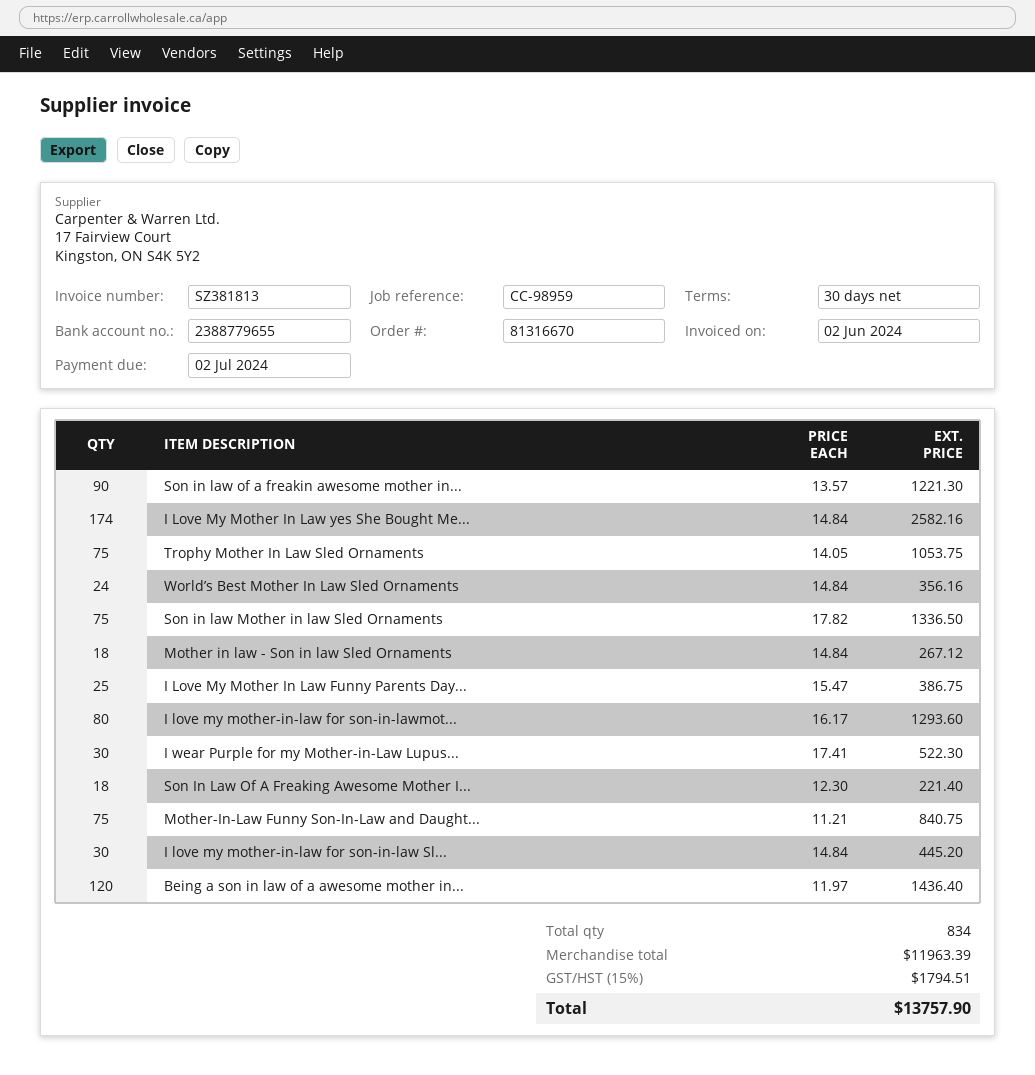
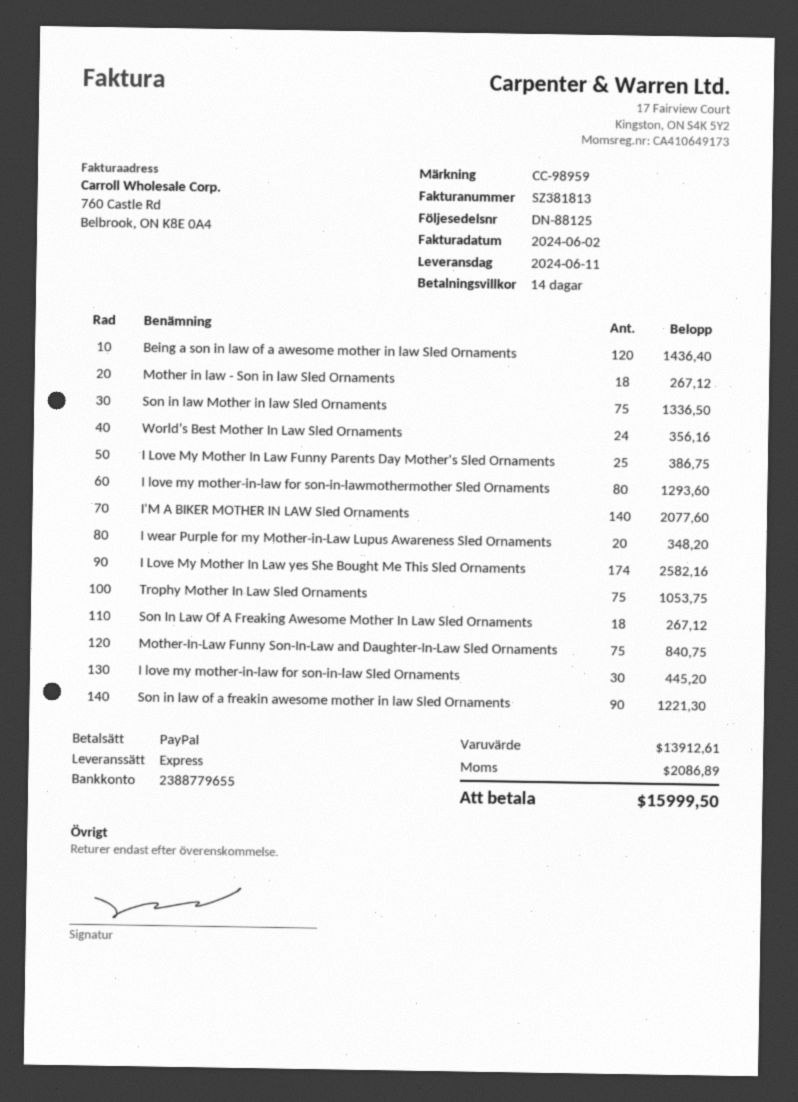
payment terms: 30 days -> 14 days
I wear Purple for my Mother-in-Law Lupus...: 30 for 522.30 -> 20 for 348.20
Son In Law Of A Freaking Awesome Mother I...: 18 for 221.40 -> 18 for 267.12
I'M A BIKER MOTHER IN LAW Sled Ornaments: none -> 140 for 2077.60
subtotal: 11963.39 -> 13912.61
tax: 1794.51 -> 2086.89
total: 13757.90 -> 15999.50

